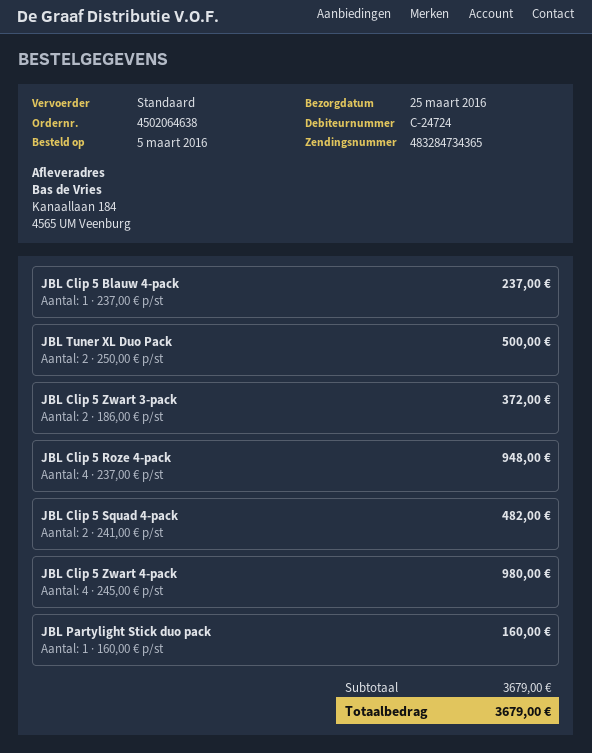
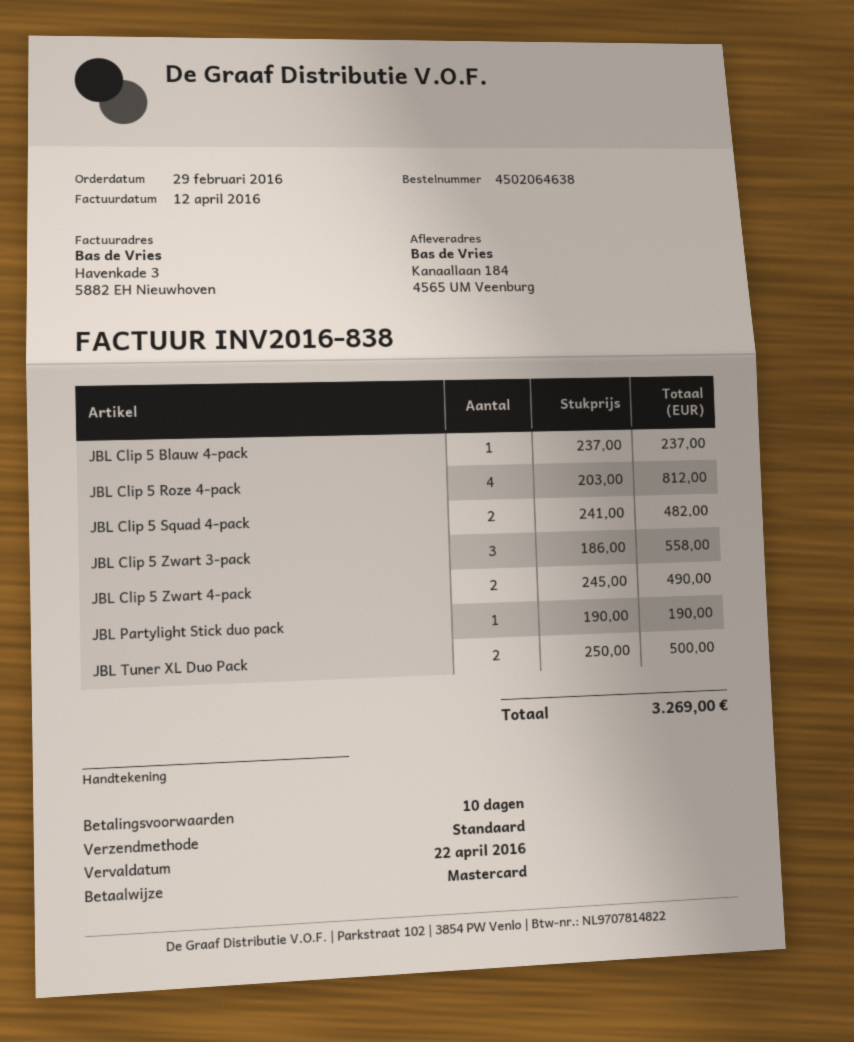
order date: 2016-03-05 -> 2016-02-29
JBL Clip 5 Zwart 3-pack: 2 x 186.00 = 372.00 -> 3 x 186.00 = 558.00
JBL Clip 5 Roze 4-pack: 4 x 237.00 = 948.00 -> 4 x 203.00 = 812.00
JBL Clip 5 Zwart 4-pack: 4 x 245.00 = 980.00 -> 2 x 245.00 = 490.00
JBL Partylight Stick duo pack: 1 x 160.00 = 160.00 -> 1 x 190.00 = 190.00
total: 3679.00 -> 3269.00

